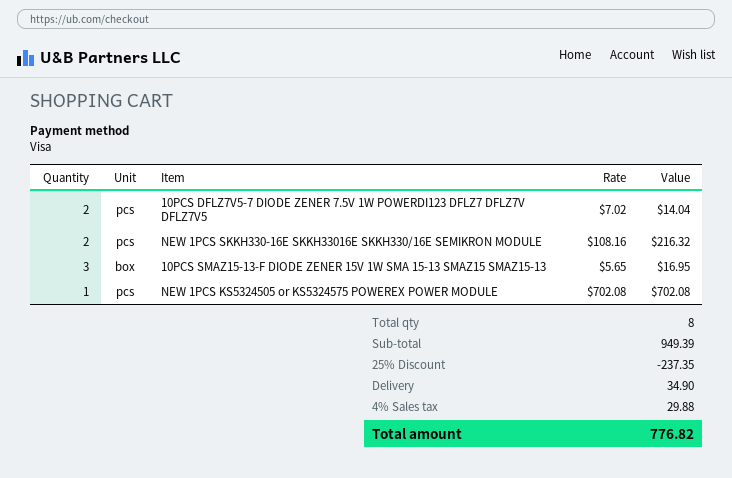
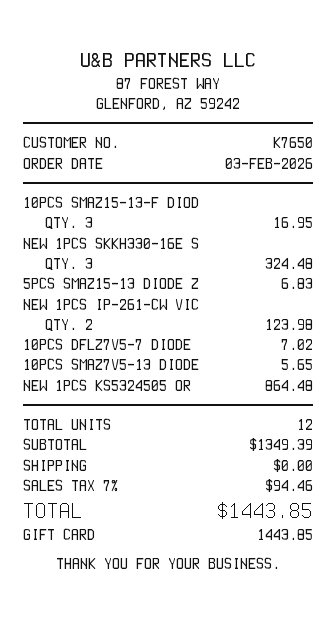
payment method: Visa -> gift card
10PCS DFLZ7V5-7 DIODE ZENER 7.5V 1W POWERDI123 DFLZ7 DFLZ7V DFLZ7V5: 2 for 14.04 -> 1 for 7.02
NEW 1PCS SKKH330-16E SKKH33016E SKKH330/16E SEMIKRON MODULE: 2 for 216.32 -> 3 for 324.48
NEW 1PCS KS5324505 or KS5324575 POWEREX POWER MODULE: 1 for 702.08 -> 1 for 864.48
5PCS SMAZ15-13 DIODE Z: none -> 1 for 6.83
NEW 1PCS IP-261-CW VIC: none -> 2 for 123.98
10PCS SMAZ7V5-13 DIODE: none -> 1 for 5.65
total quantity: 8 -> 12
subtotal: 949.39 -> 1349.39
discount: 25% = 237.35 -> none
shipping: 34.90 -> 0.00
tax: 4% = 29.88 -> 7% = 94.46
total: 776.82 -> 1443.85

